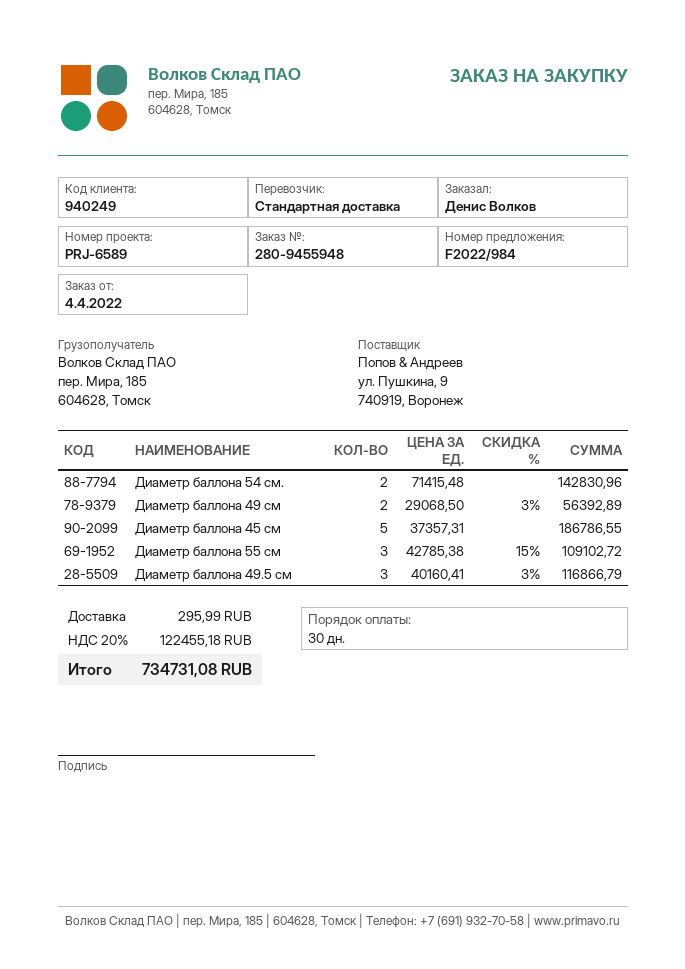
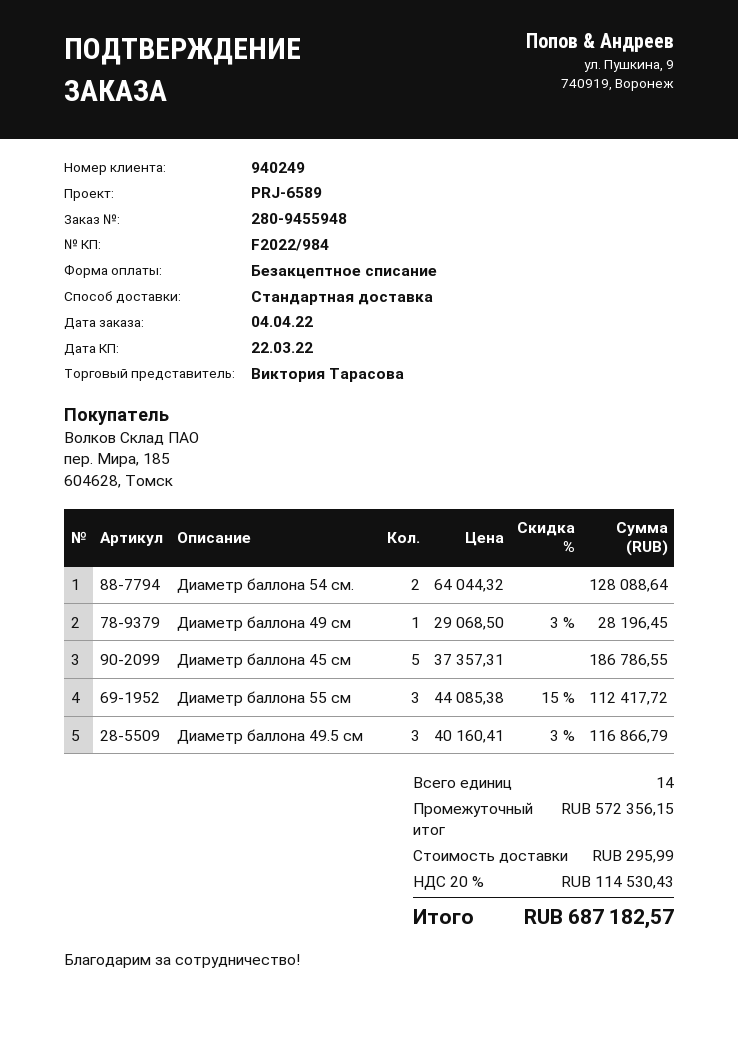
Диаметр баллона 54 см.: 2 x 71415.48 = 142830.96 -> 2 x 64044.32 = 128088.64
Диаметр баллона 49 см: 2 x 29068.50 - 3% = 56392.89 -> 1 x 29068.50 - 3% = 28196.45
Диаметр баллона 55 см: 3 x 42785.38 - 15% = 109102.72 -> 3 x 44085.38 - 15% = 112417.72
tax: 20% = 122455.18 -> 20% = 114530.43
total: 734731.08 -> 687182.57

